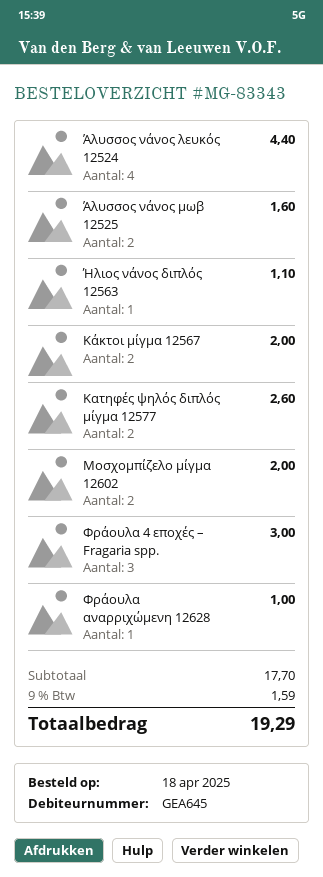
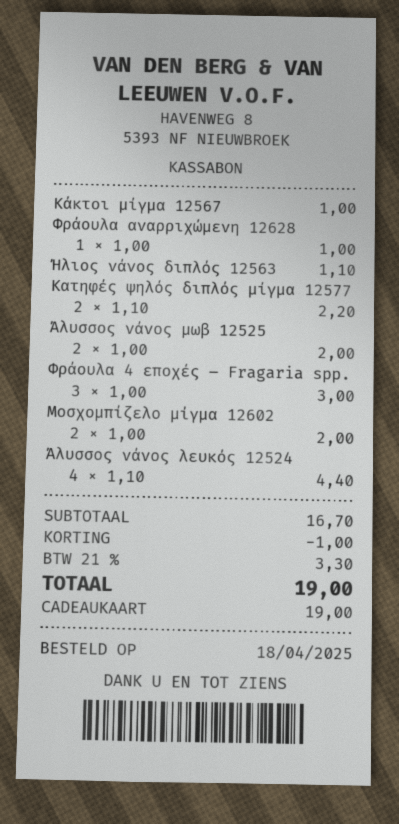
Άλυσσος νάνος μωβ 12525: 2 for 1.60 -> 2 for 2.00
Κάκτοι μίγμα 12567: 2 for 2.00 -> 1 for 1.00
Κατηφές ψηλός διπλός μίγμα 12577: 2 for 2.60 -> 2 for 2.20
subtotal: 17.70 -> 16.70
discount: none -> 1.00
tax: 9% = 1.59 -> 21% = 3.30
total: 19.29 -> 19.00

